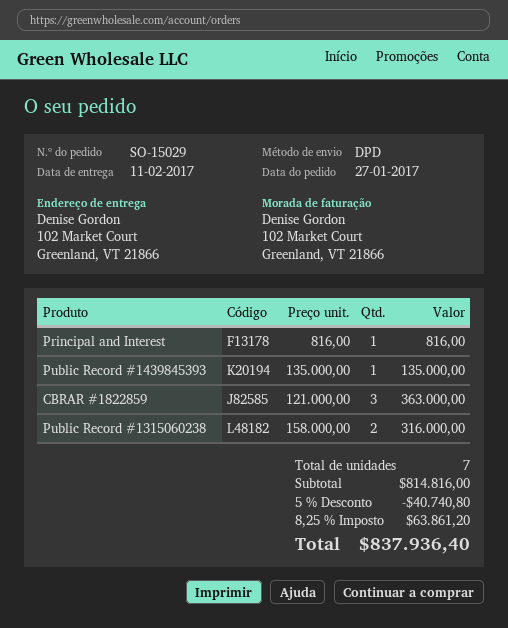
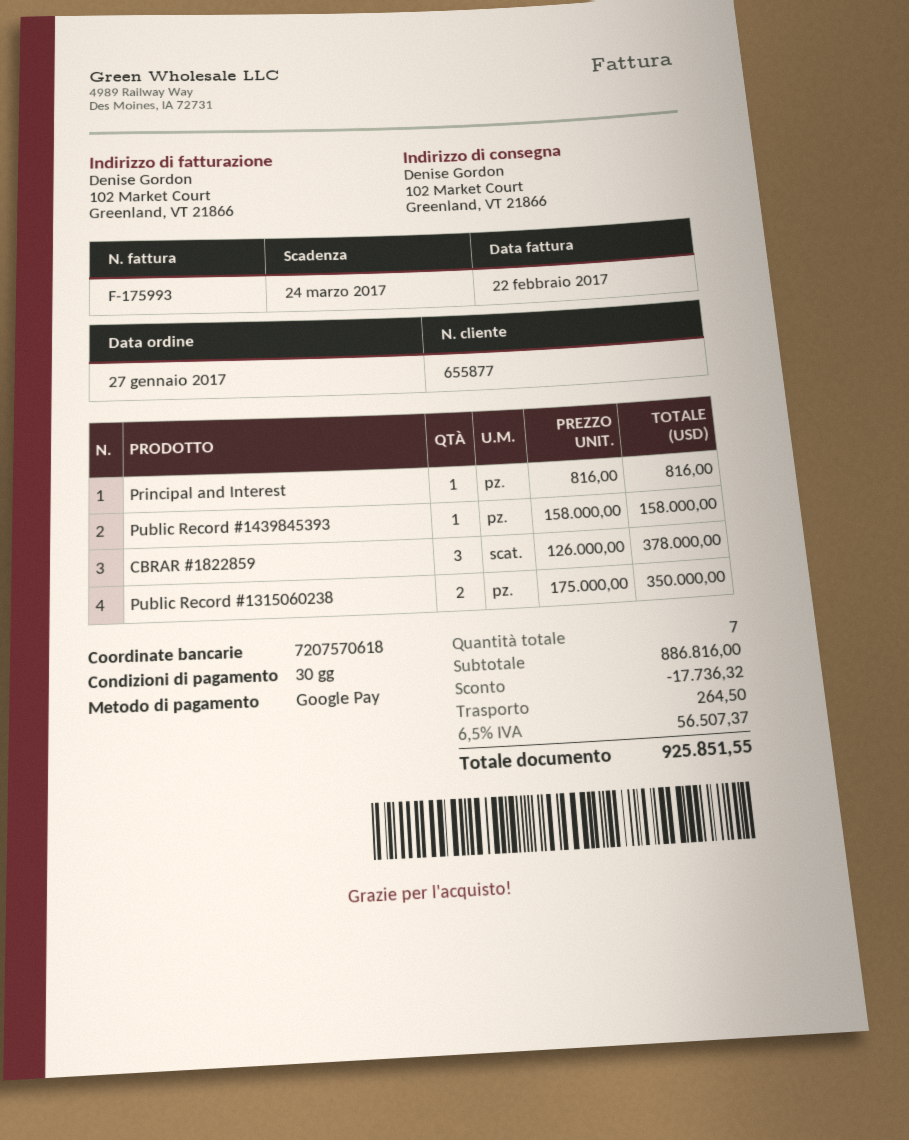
Public Record #1439845393: 1 x 135000.00 = 135000.00 -> 1 x 158000.00 = 158000.00
CBRAR #1822859: 3 x 121000.00 = 363000.00 -> 3 x 126000.00 = 378000.00
Public Record #1315060238: 2 x 158000.00 = 316000.00 -> 2 x 175000.00 = 350000.00
subtotal: 814816.00 -> 886816.00
discount: 40740.80 -> 17736.32
shipping: none -> 264.50
tax: 8.25% = 63861.20 -> 6.5% = 56507.37
total: 837936.40 -> 925851.55

